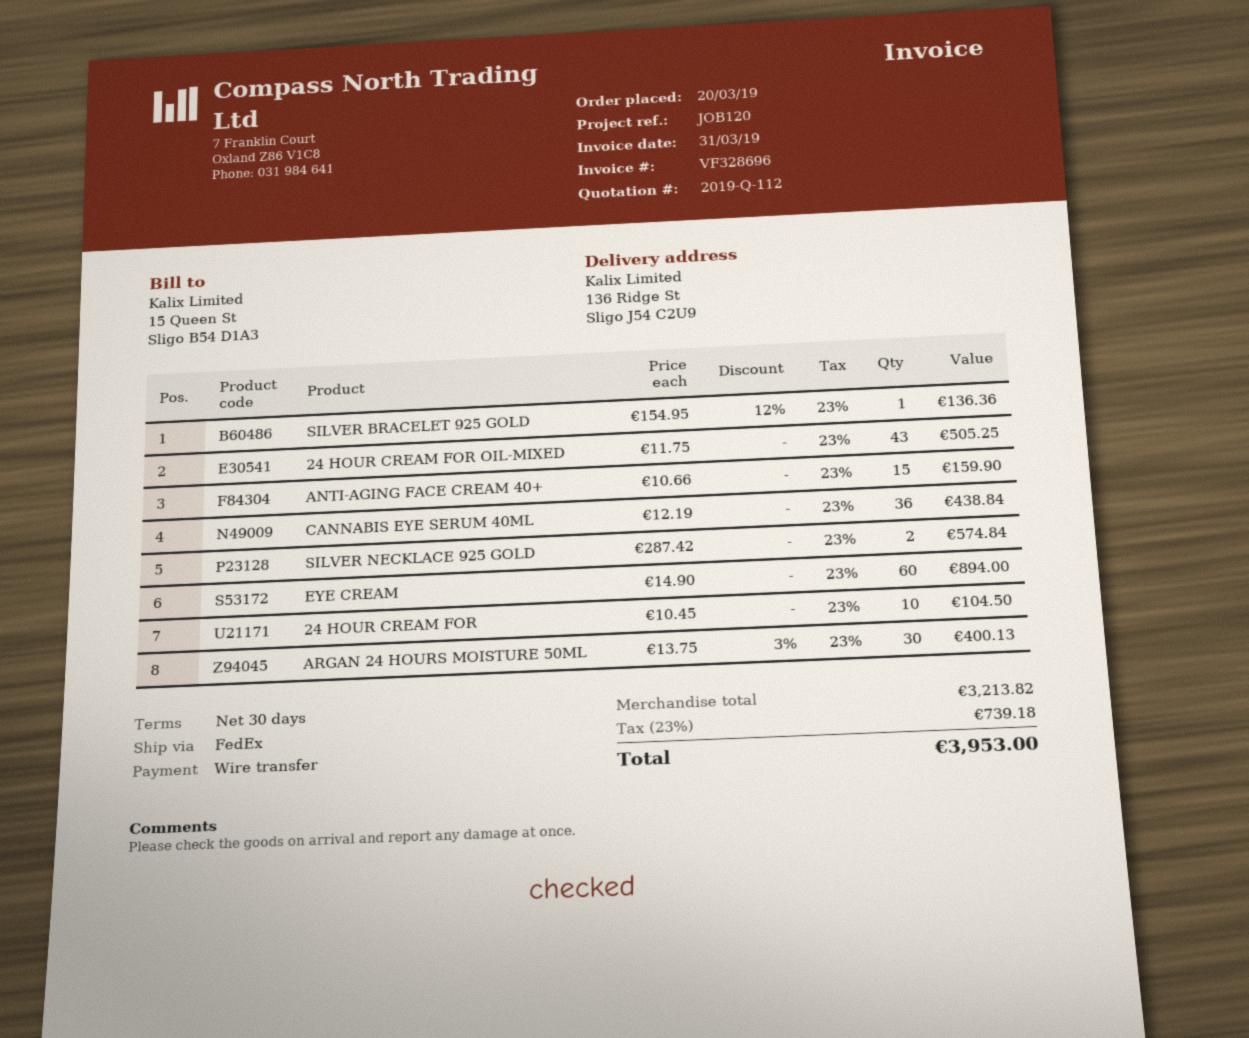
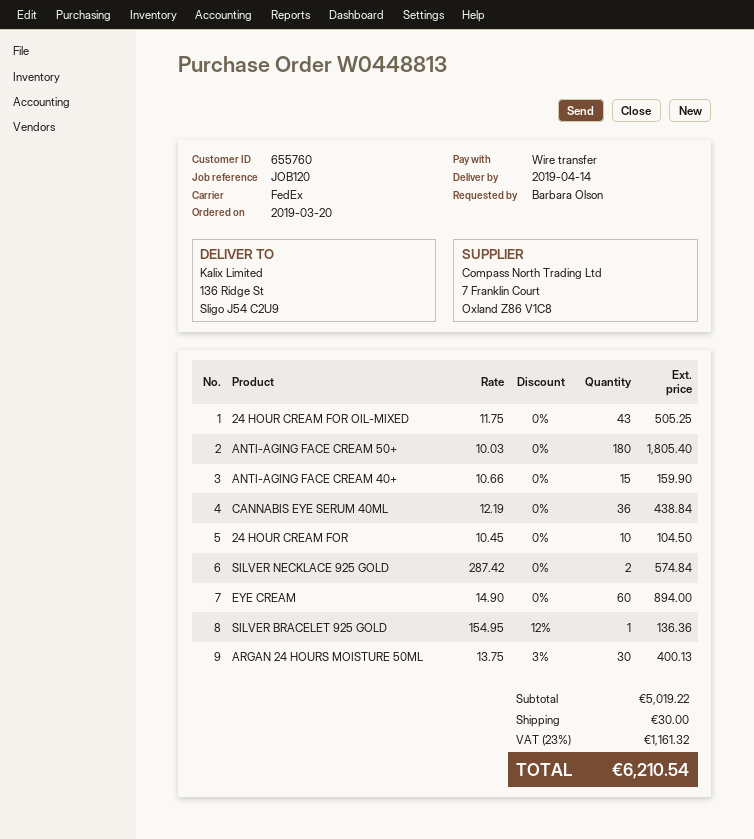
ANTI-AGING FACE CREAM 50+: none -> 180 x 10.03 = 1805.40
subtotal: 3213.82 -> 5019.22
shipping: none -> 30.00
tax: 23% = 739.18 -> 23% = 1161.32
total: 3953.00 -> 6210.54

